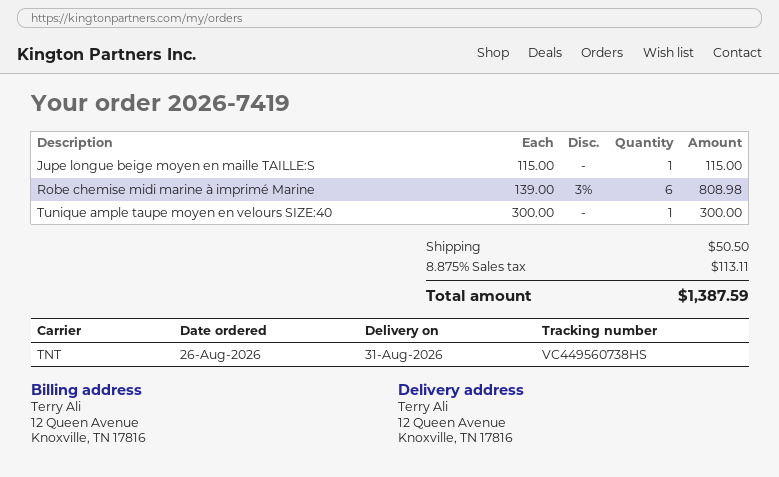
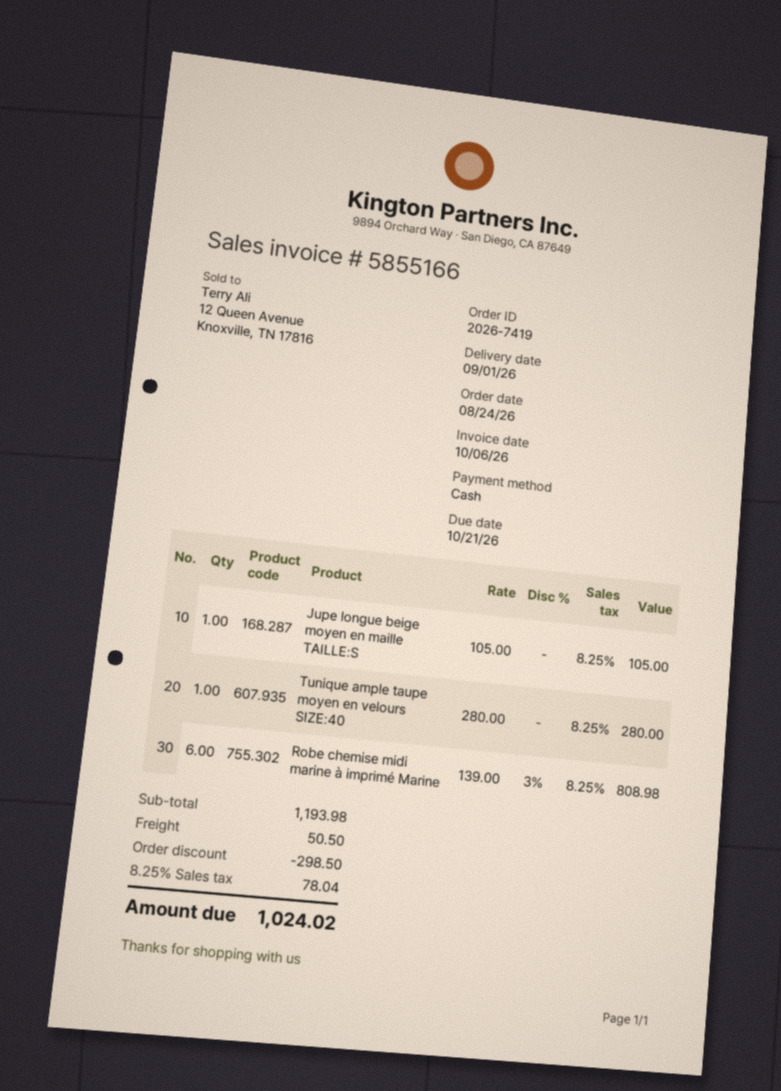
order date: 2026-08-26 -> 2026-08-24
delivery date: 2026-08-31 -> 2026-09-01
Jupe longue beige moyen en maille TAILLE:S: 1 x 115.00 = 115.00 -> 1 x 105.00 = 105.00
Tunique ample taupe moyen en velours SIZE:40: 1 x 300.00 = 300.00 -> 1 x 280.00 = 280.00
discount: none -> 298.50
tax: 8.875% = 113.11 -> 8.25% = 78.04
total: 1387.59 -> 1024.02

